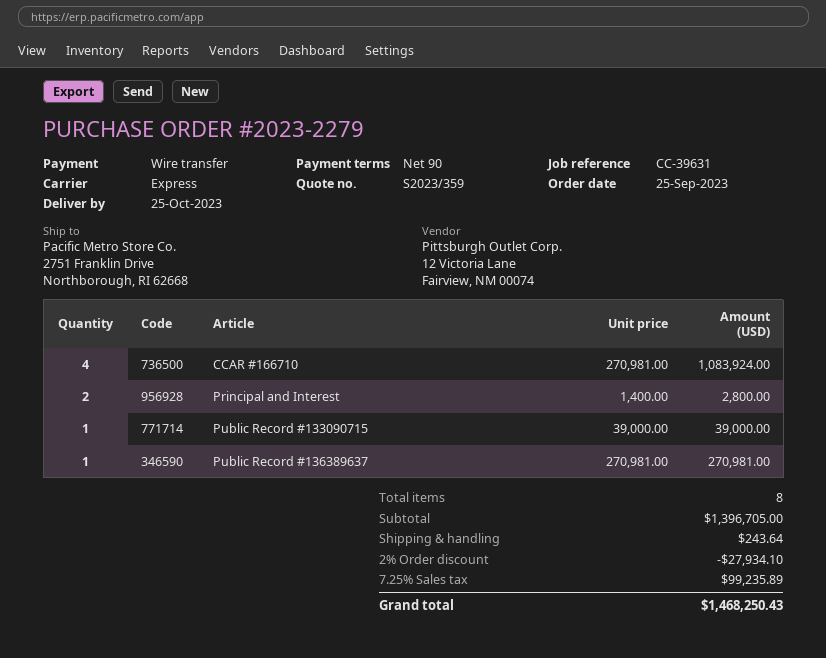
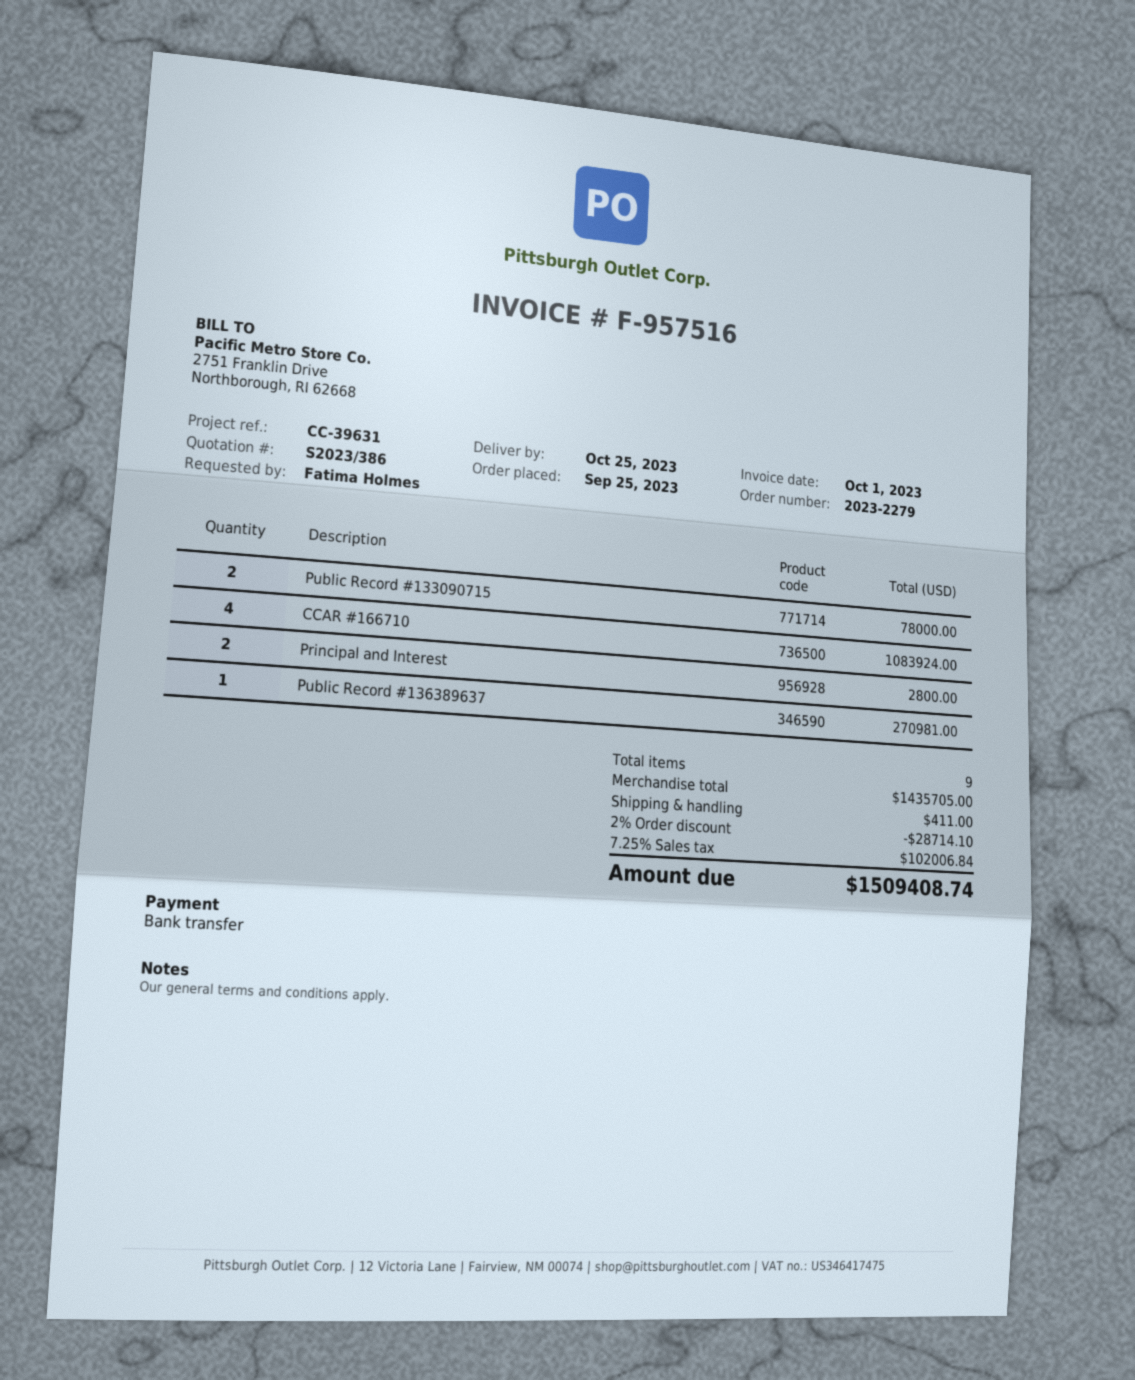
quote number: S2023/359 -> S2023/386
Public Record #133090715: 1 for 39000.00 -> 2 for 78000.00
total quantity: 8 -> 9
subtotal: 1396705.00 -> 1435705.00
discount: 2% = 27934.10 -> 2% = 28714.10
shipping: 243.64 -> 411.00
tax: 7.25% = 99235.89 -> 7.25% = 102006.84
total: 1468250.43 -> 1509408.74

